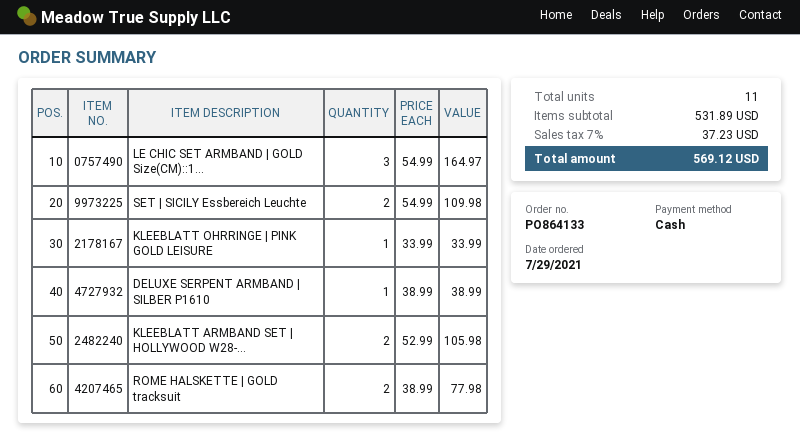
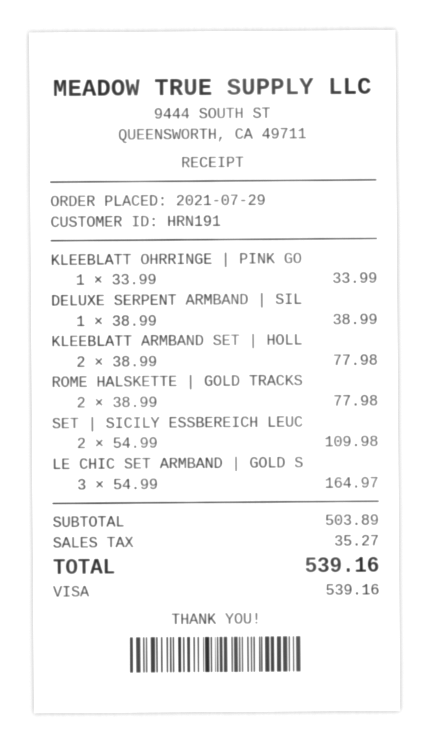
payment method: cash -> Visa
KLEEBLATT ARMBAND SET | HOLLYWOOD W28-...: 2 x 52.99 = 105.98 -> 2 x 38.99 = 77.98
subtotal: 531.89 -> 503.89
tax: 37.23 -> 35.27
total: 569.12 -> 539.16

